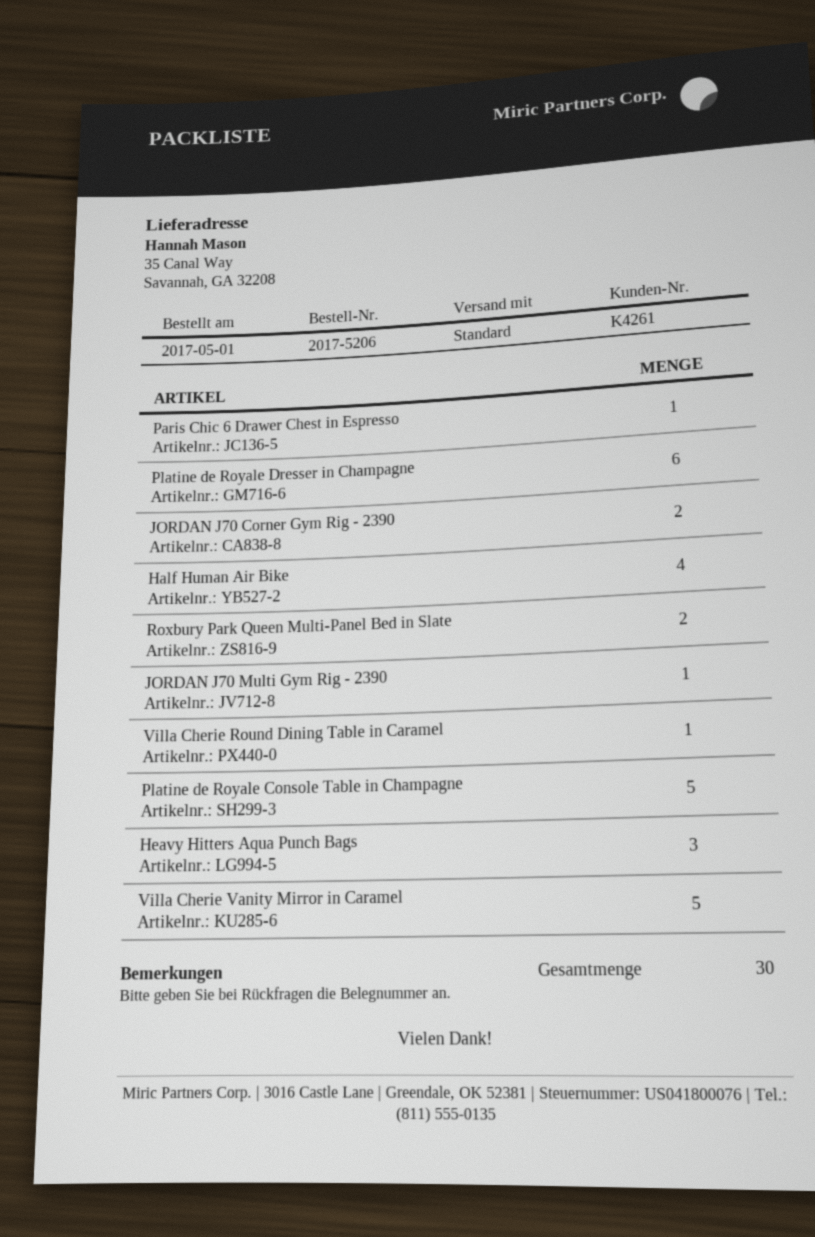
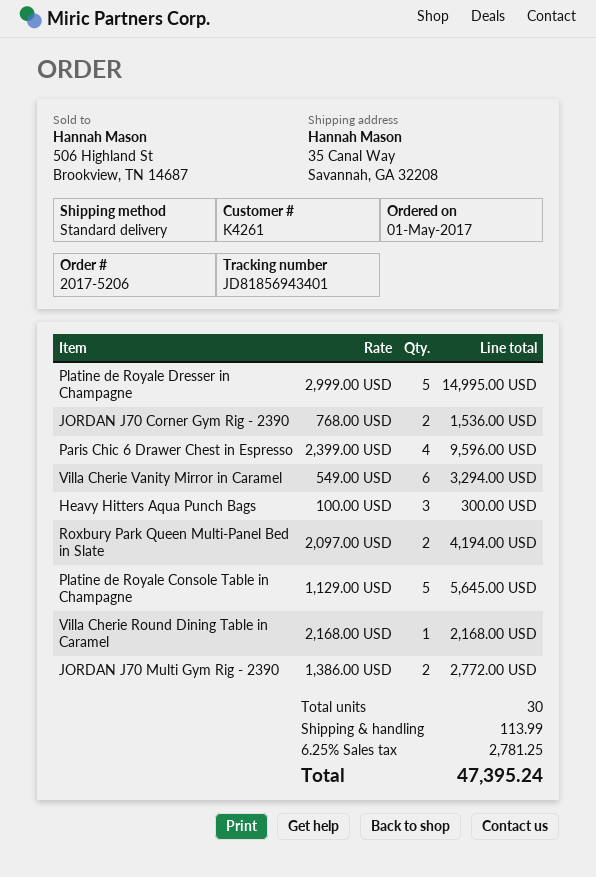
Paris Chic 6 Drawer Chest in Espresso: 1 -> 4
Platine de Royale Dresser in Champagne: 6 -> 5
Half Human Air Bike: 4 -> none
JORDAN J70 Multi Gym Rig - 2390: 1 -> 2
Villa Cherie Vanity Mirror in Caramel: 5 -> 6

